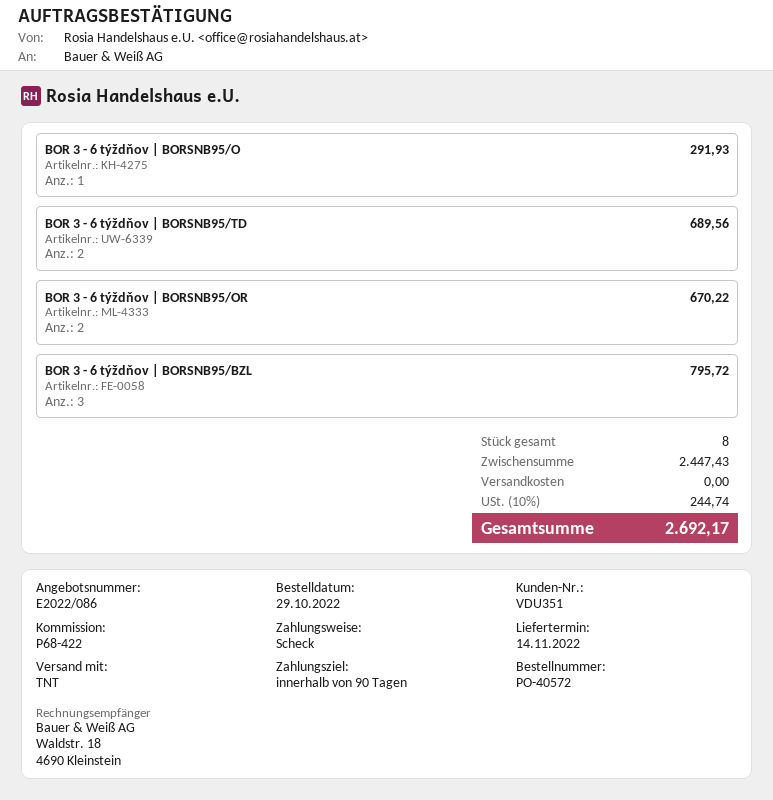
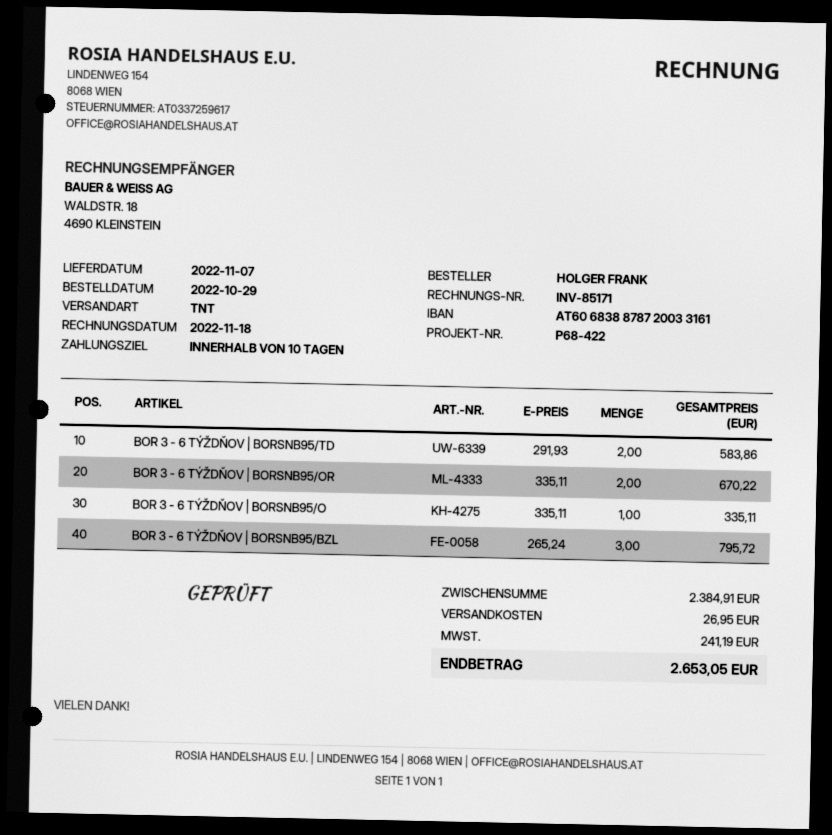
delivery date: 2022-11-14 -> 2022-11-07
payment terms: 90 days -> 10 days
BOR 3 - 6 týždňov | BORSNB95/O: 1 for 291.93 -> 1 for 335.11
BOR 3 - 6 týždňov | BORSNB95/TD: 2 for 689.56 -> 2 for 583.86
subtotal: 2447.43 -> 2384.91
shipping: 0.00 -> 26.95
tax: 244.74 -> 241.19
total: 2692.17 -> 2653.05

